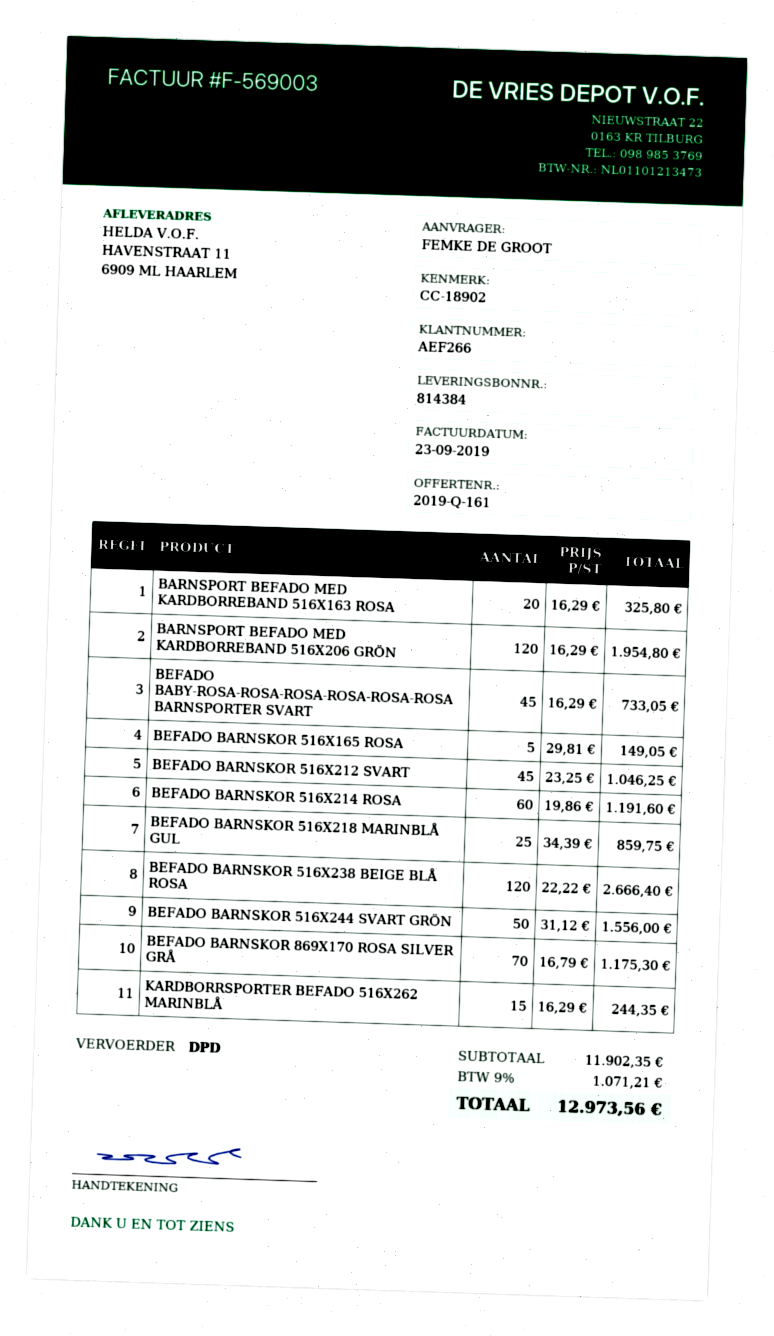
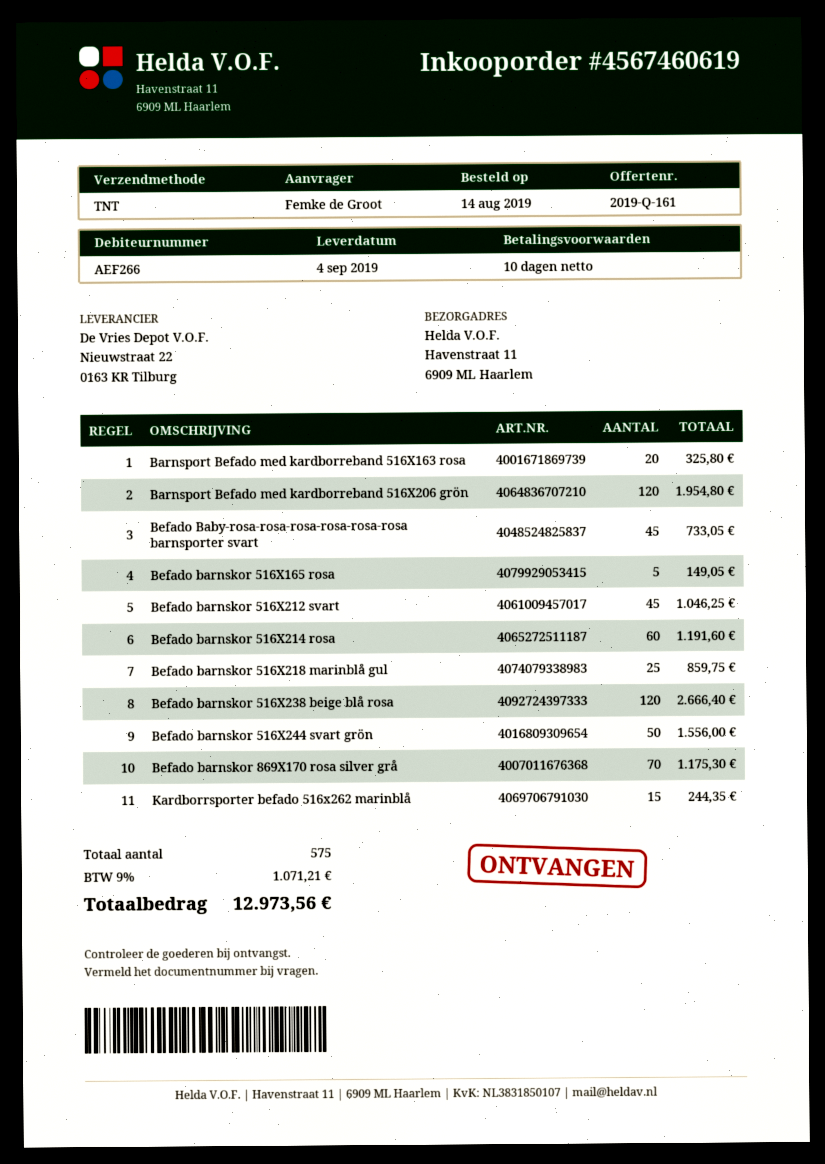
shipping method: DPD -> TNT

